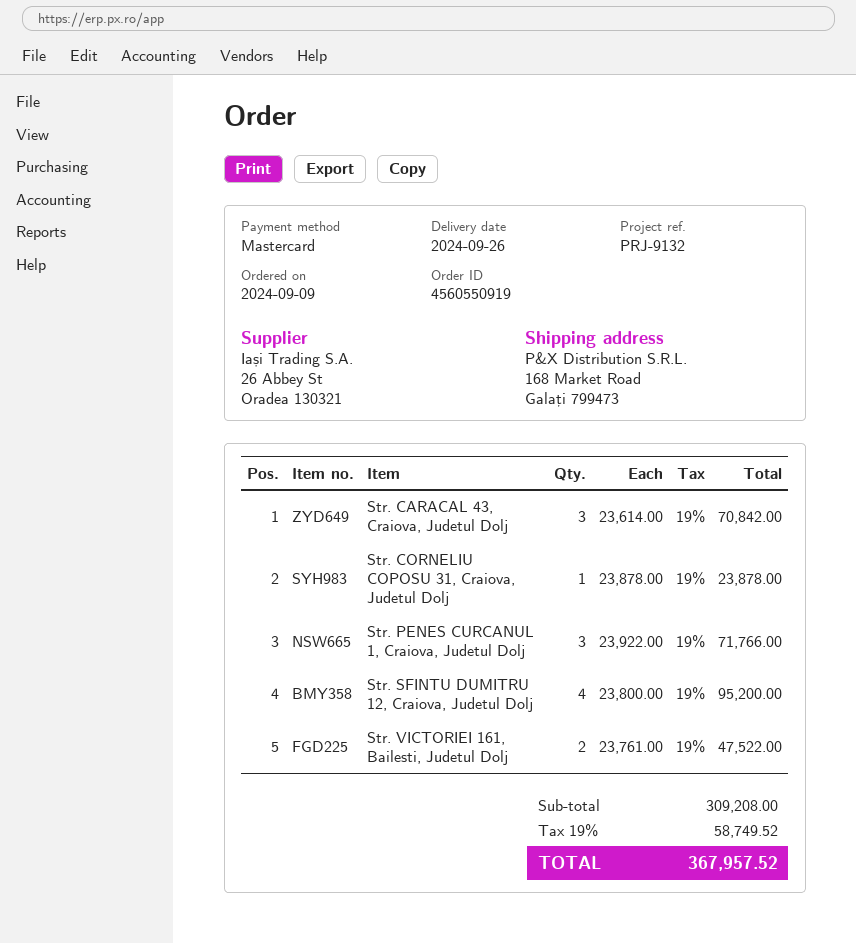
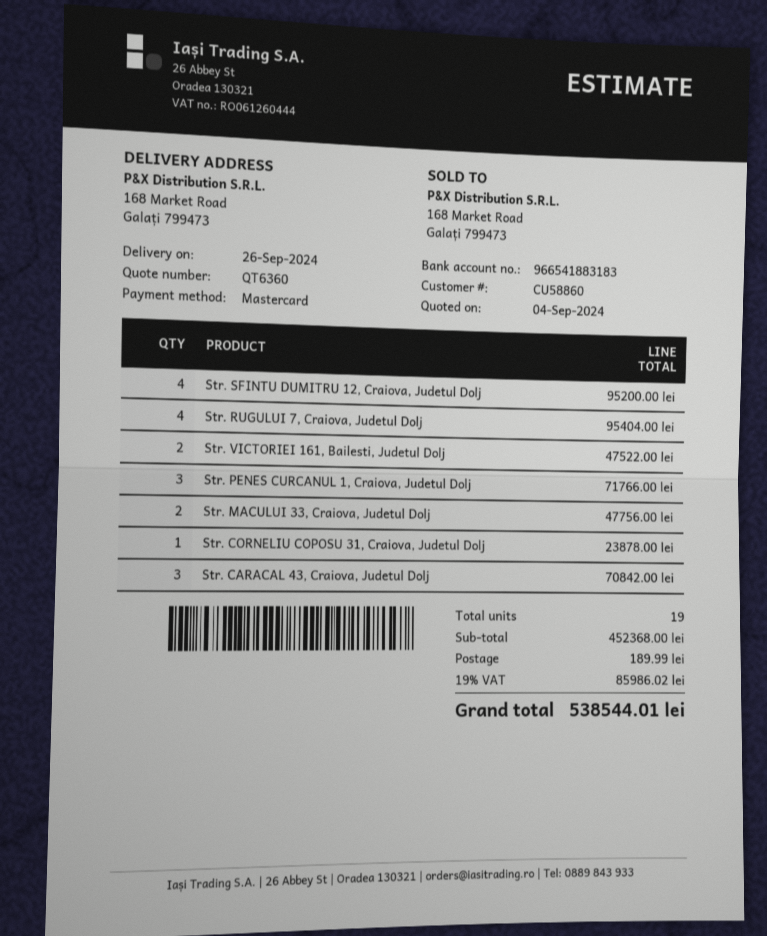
Str. RUGULUI 7, Craiova, Judetul Dolj: none -> 4 for 95404.00
Str. MACULUI 33, Craiova, Judetul Dolj: none -> 2 for 47756.00
subtotal: 309208.00 -> 452368.00
shipping: none -> 189.99
tax: 19% = 58749.52 -> 19% = 85986.02
total: 367957.52 -> 538544.01

